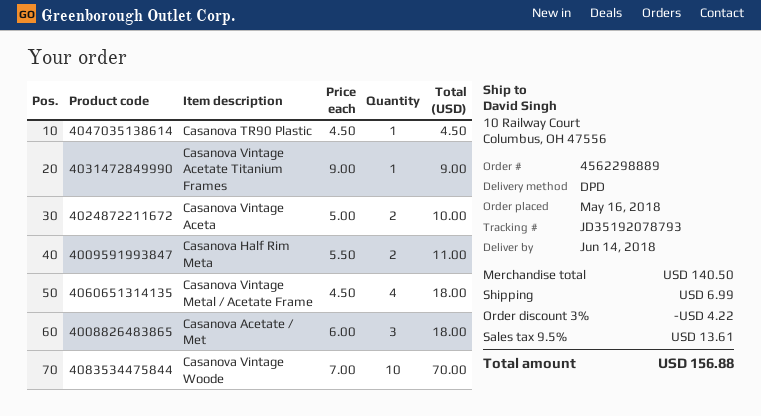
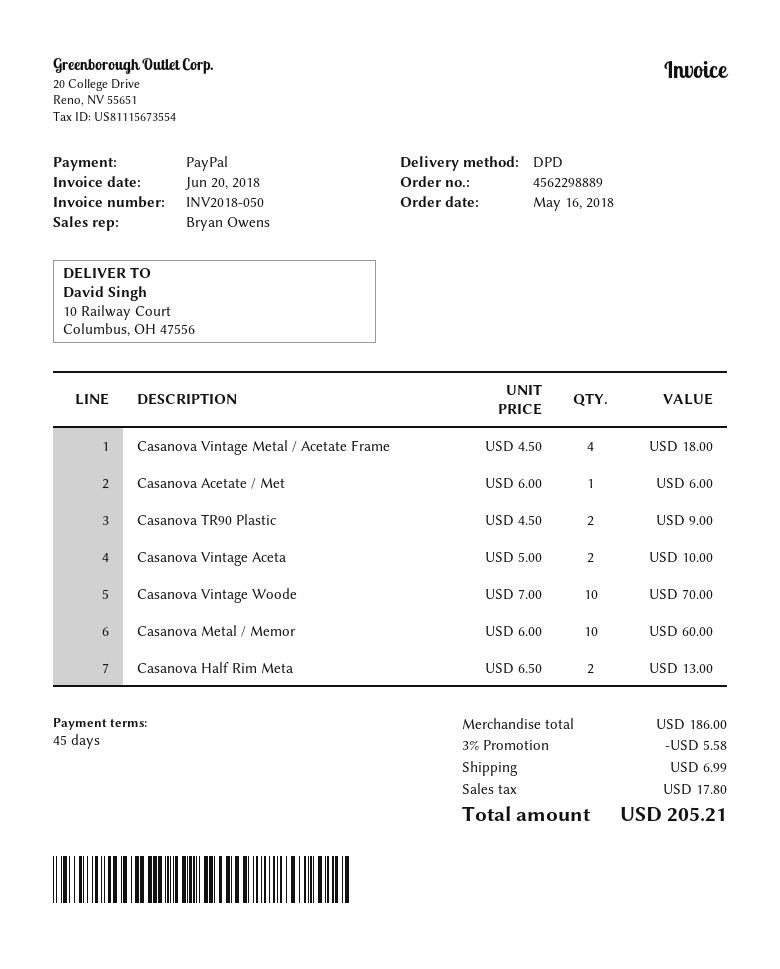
Casanova TR90 Plastic: 1 x 4.50 = 4.50 -> 2 x 4.50 = 9.00
Casanova Vintage Acetate Titanium Frames: 1 x 9.00 = 9.00 -> none
Casanova Half Rim Meta: 2 x 5.50 = 11.00 -> 2 x 6.50 = 13.00
Casanova Acetate / Met: 3 x 6.00 = 18.00 -> 1 x 6.00 = 6.00
Casanova Metal / Memor: none -> 10 x 6.00 = 60.00
subtotal: 140.50 -> 186.00
discount: 3% = 4.22 -> 3% = 5.58
tax: 13.61 -> 17.80
total: 156.88 -> 205.21

